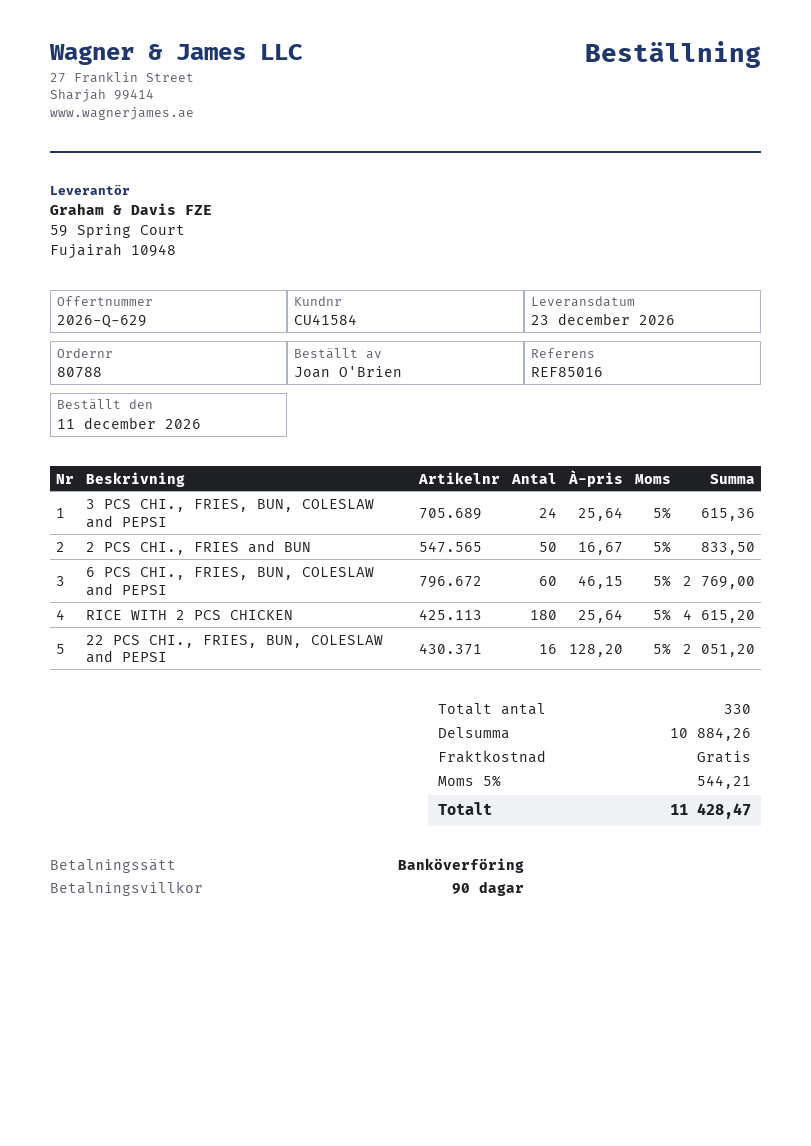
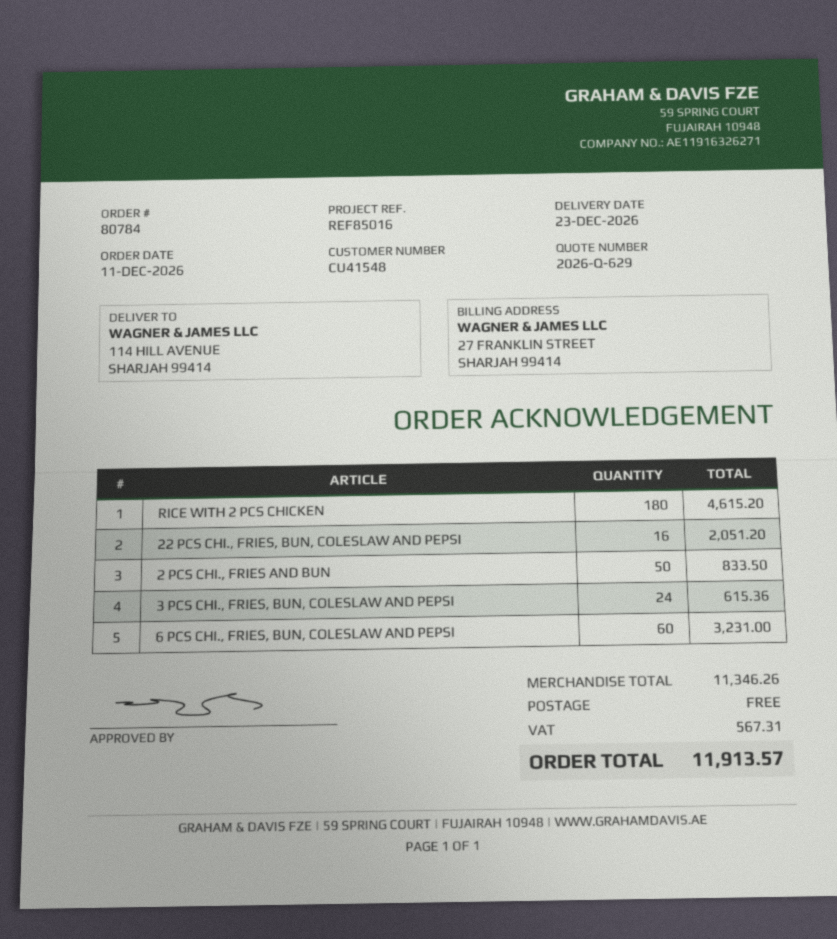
order number: 80788 -> 80784
customer number: CU41584 -> CU41548
6 PCS CHI., FRIES, BUN, COLESLAW and PEPSI: 60 for 2769.00 -> 60 for 3231.00
subtotal: 10884.26 -> 11346.26
tax: 544.21 -> 567.31
total: 11428.47 -> 11913.57

